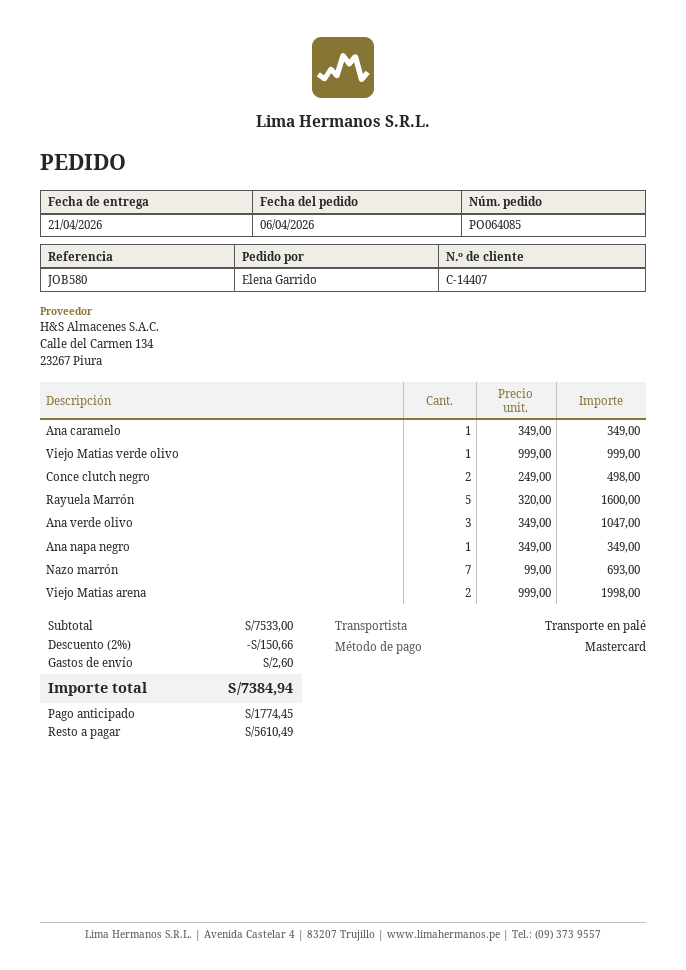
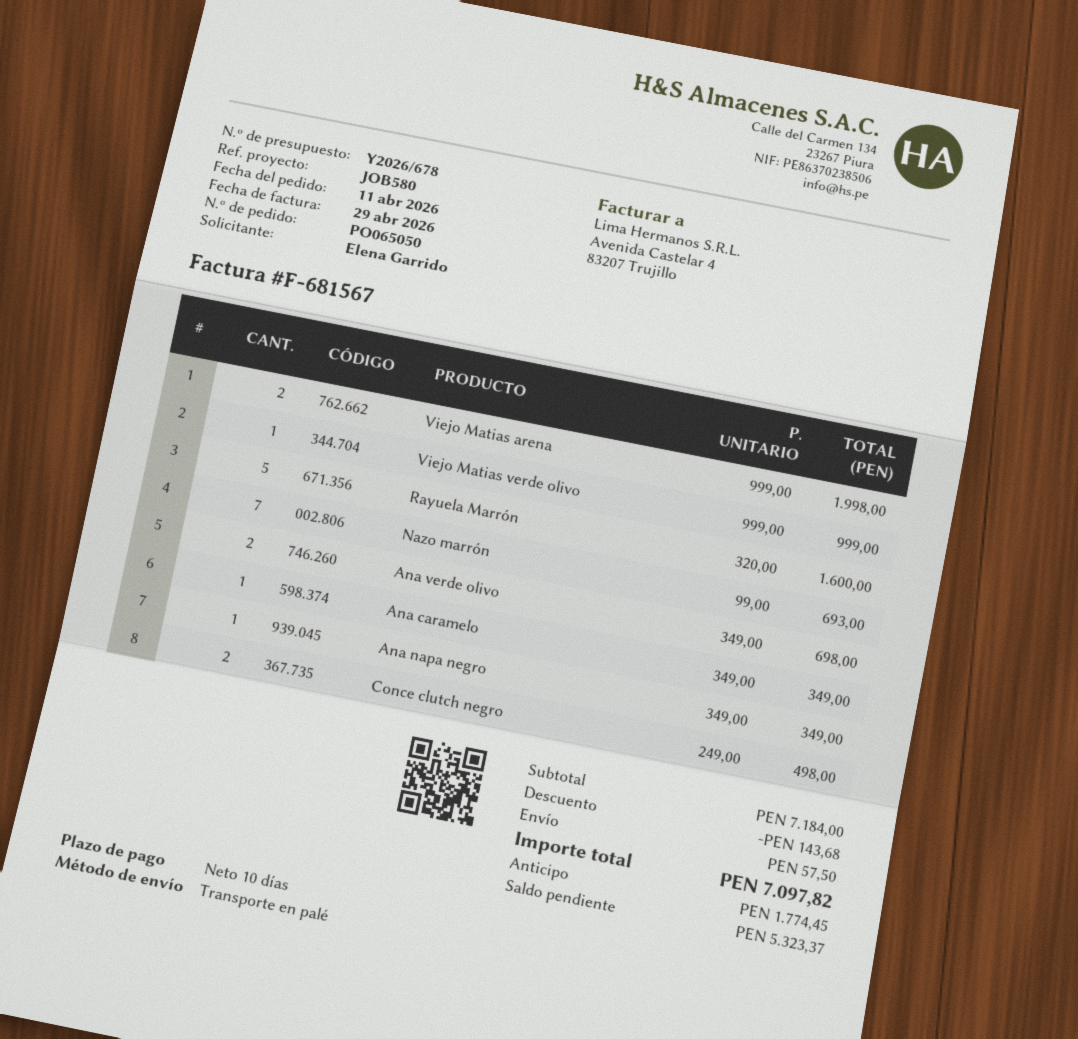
order number: PO064085 -> PO065050
order date: 2026-04-06 -> 2026-04-11
Ana verde olivo: 3 x 349.00 = 1047.00 -> 2 x 349.00 = 698.00
subtotal: 7533.00 -> 7184.00
discount: 150.66 -> 143.68
shipping: 2.60 -> 57.50
total: 7384.94 -> 7097.82
balance: 5610.49 -> 5323.37

